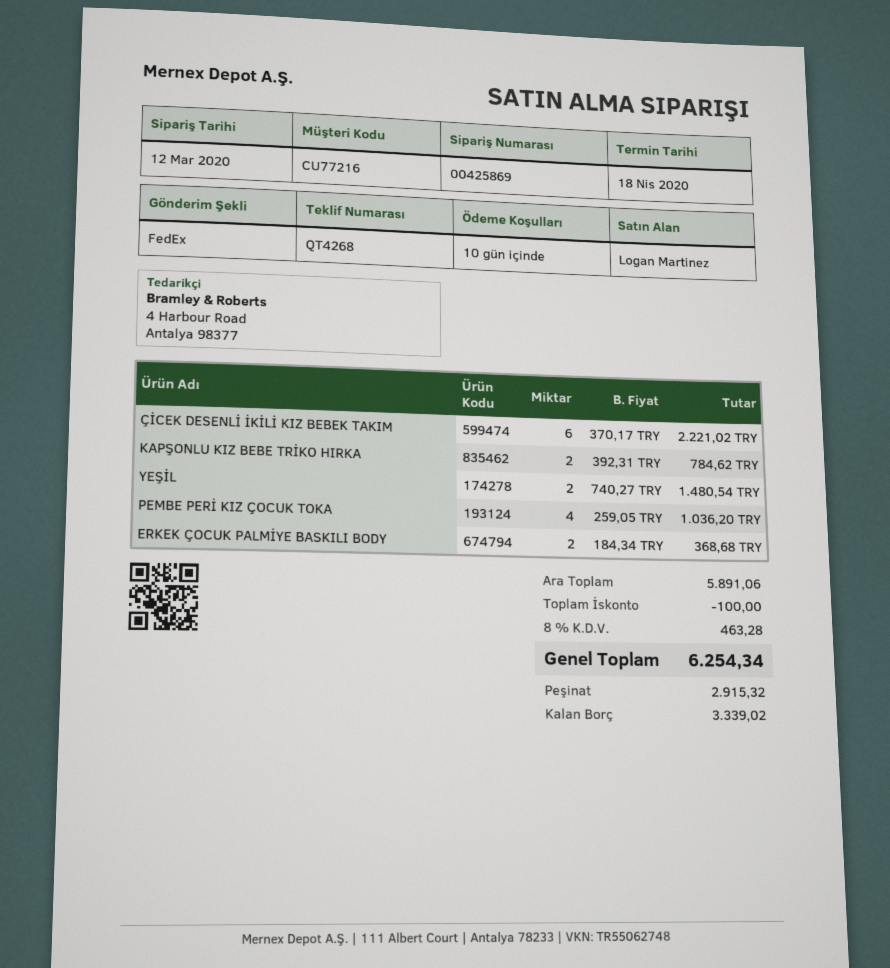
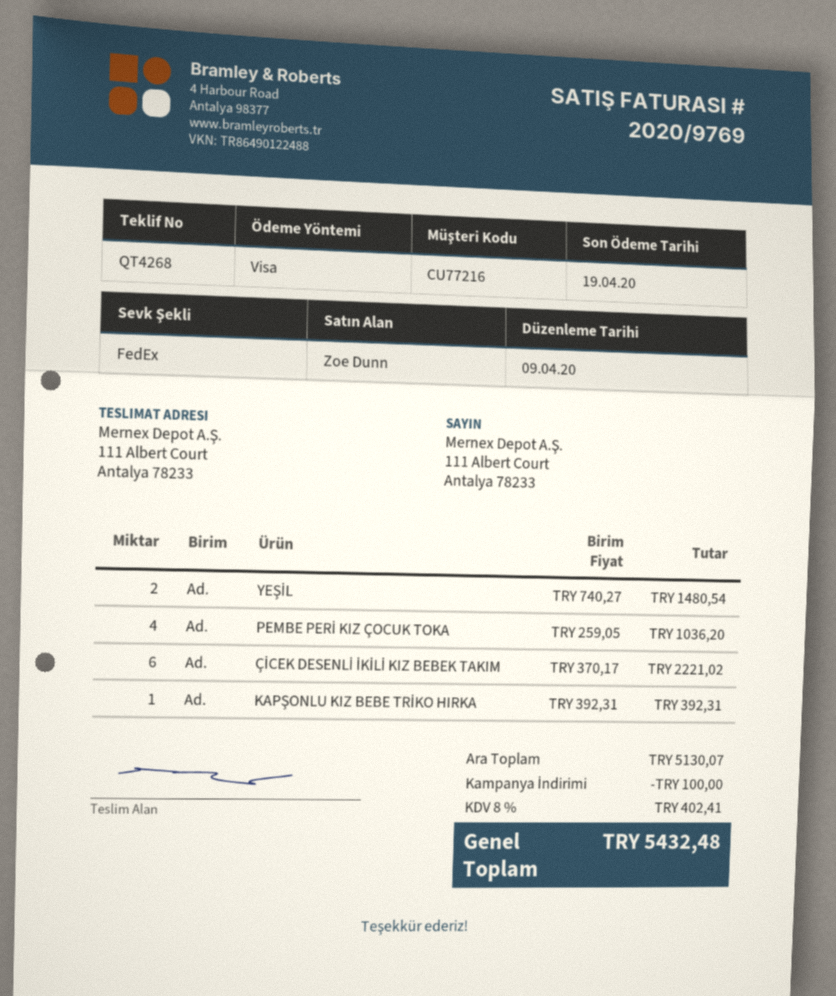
ordered by: Logan Martinez -> Zoe Dunn
KAPŞONLU KIZ BEBE TRİKO HIRKA: 2 x 392.31 = 784.62 -> 1 x 392.31 = 392.31
ERKEK ÇOCUK PALMİYE BASKILI BODY: 2 x 184.34 = 368.68 -> none
subtotal: 5891.06 -> 5130.07
tax: 8% = 463.28 -> 8% = 402.41
total: 6254.34 -> 5432.48

